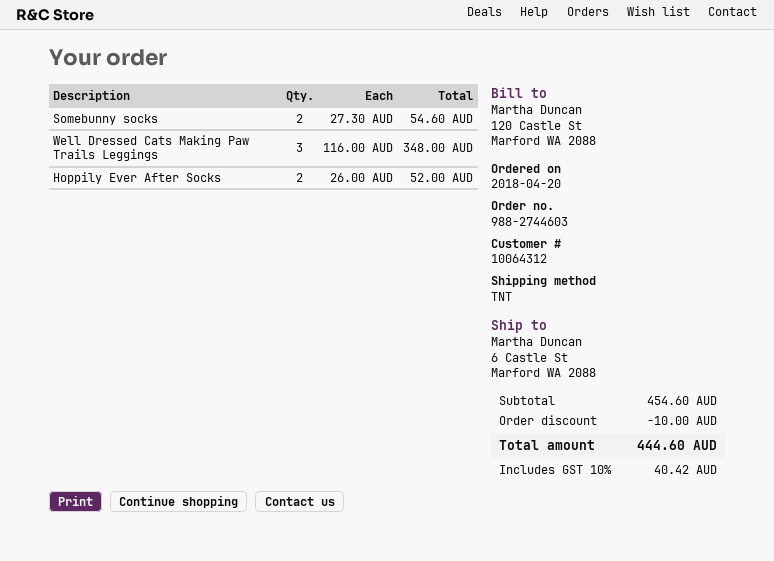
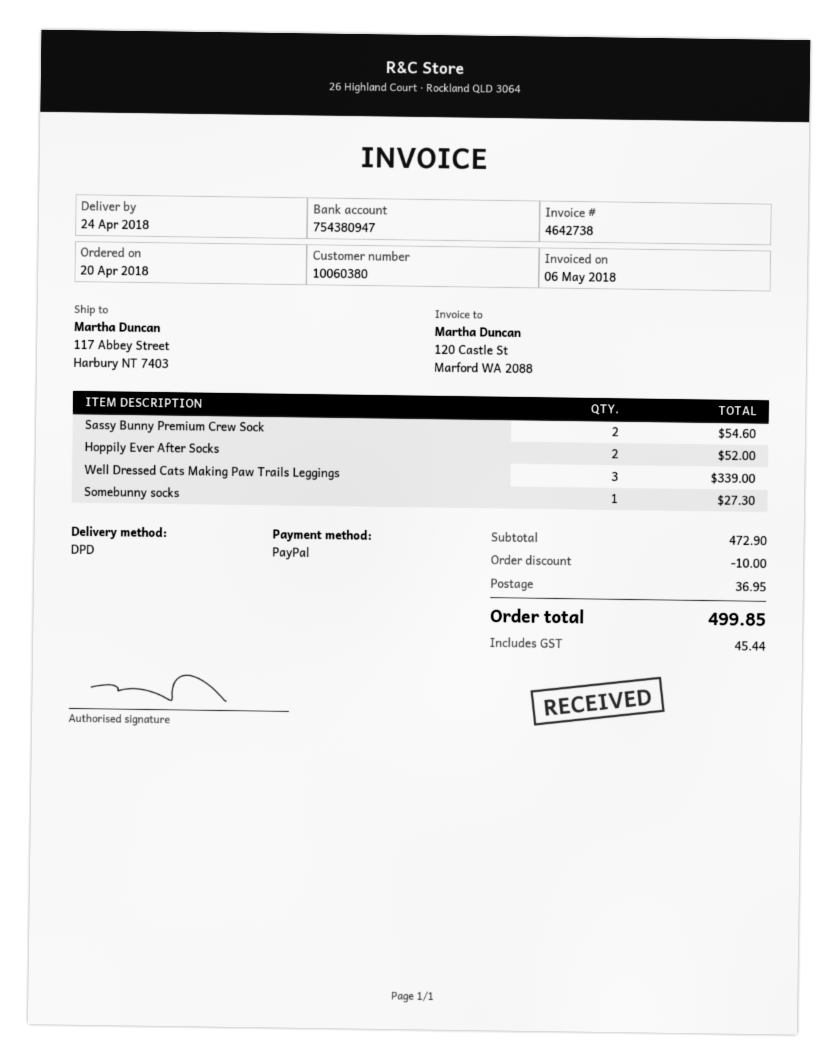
customer number: 10064312 -> 10060380
shipping method: TNT -> DPD
ship to: 6 Castle St, Marford WA 2088 -> 117 Abbey Street, Harbury NT 7403
Somebunny socks: 2 for 54.60 -> 1 for 27.30
Well Dressed Cats Making Paw Trails Leggings: 3 for 348.00 -> 3 for 339.00
Sassy Bunny Premium Crew Sock: none -> 2 for 54.60
subtotal: 454.60 -> 472.90
shipping: none -> 36.95
tax: 40.42 -> 45.44
total: 444.60 -> 499.85

